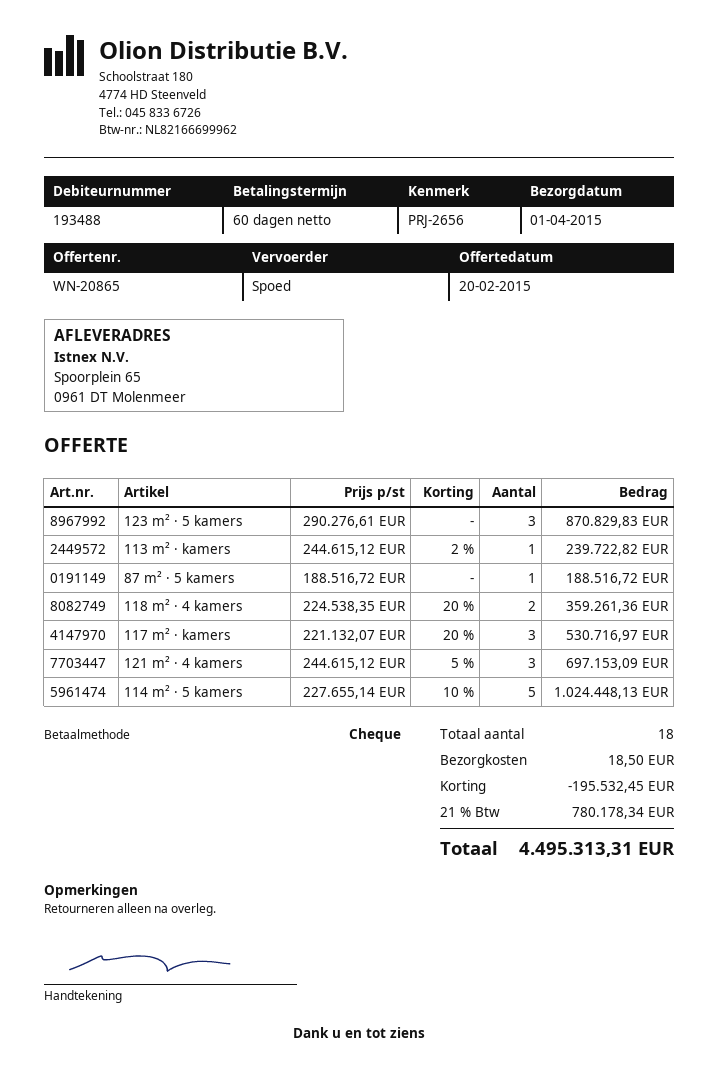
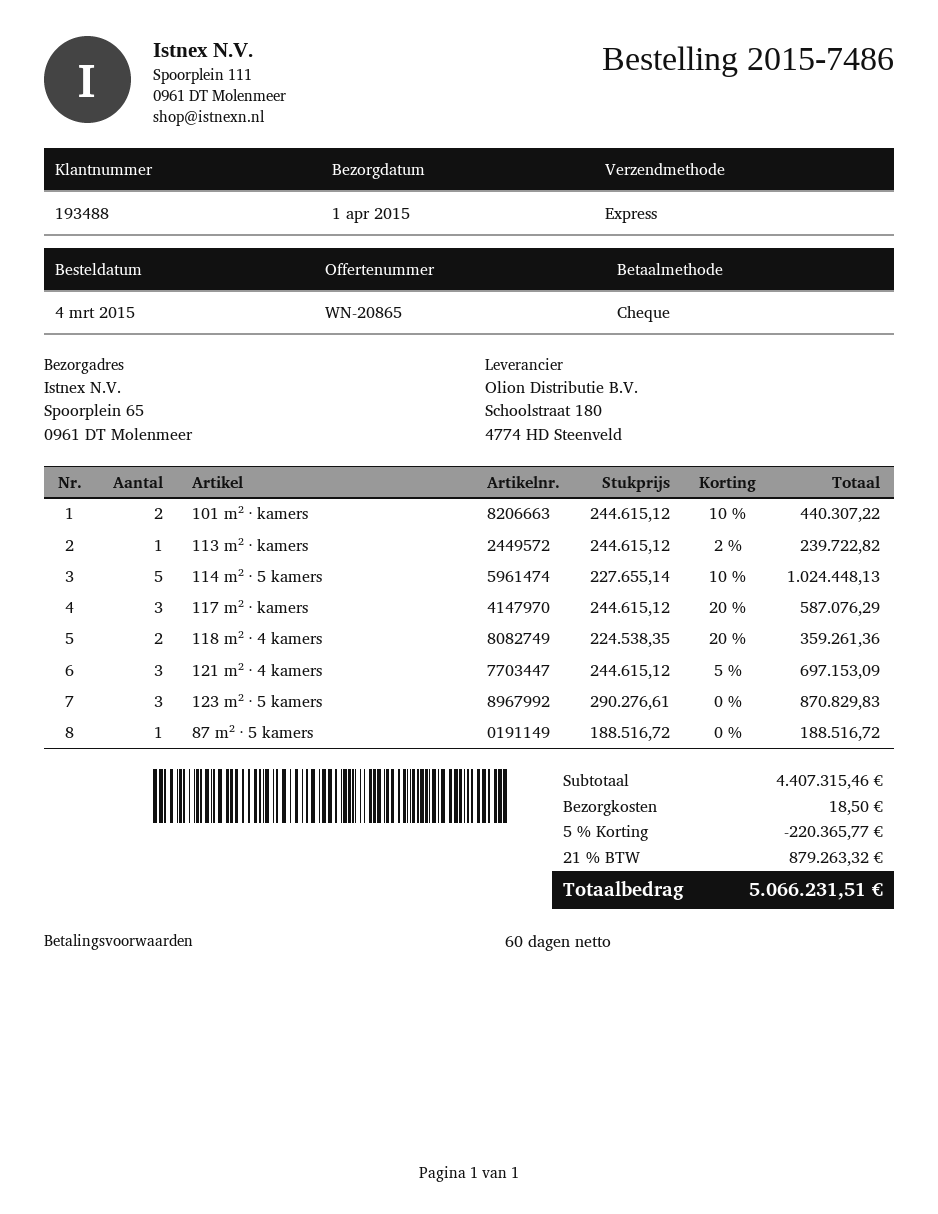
117 m² · kamers: 3 x 221132.07 - 20% = 530716.97 -> 3 x 244615.12 - 20% = 587076.29
101 m² · kamers: none -> 2 x 244615.12 - 10% = 440307.22
discount: 195532.45 -> 220365.77
tax: 21% = 780178.34 -> 21% = 879263.32
total: 4495313.31 -> 5066231.51

